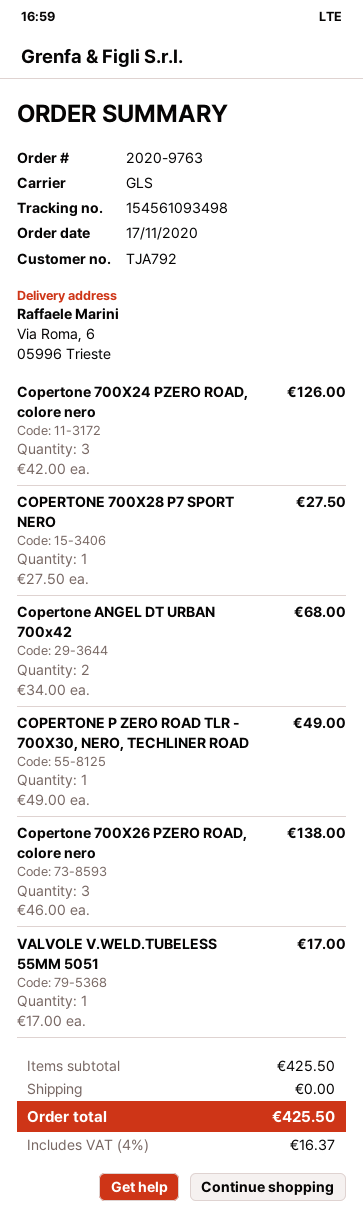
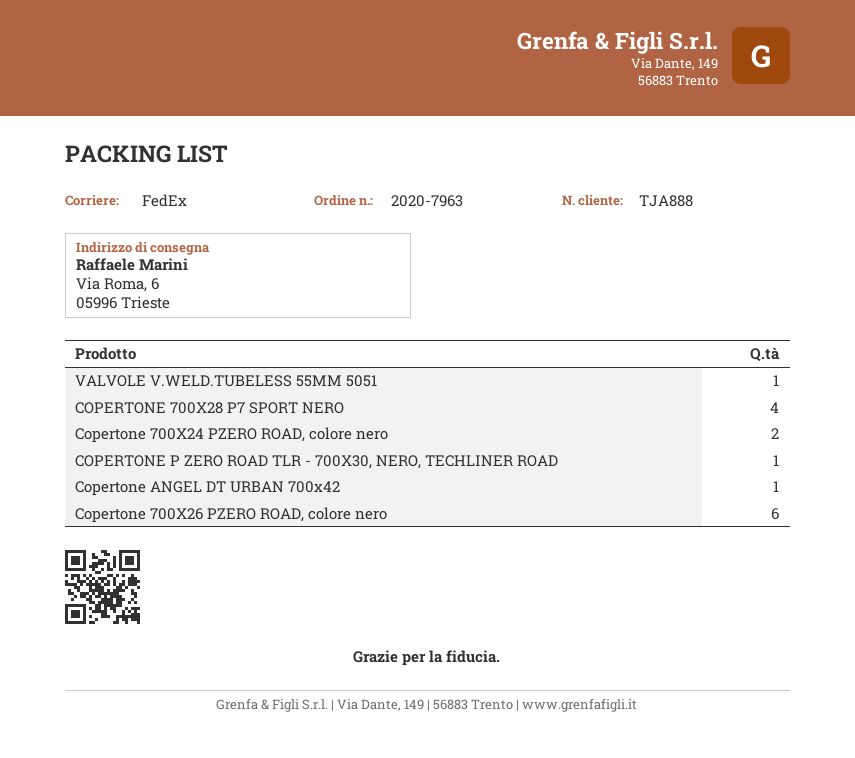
order number: 2020-9763 -> 2020-7963
customer number: TJA792 -> TJA888
shipping method: GLS -> FedEx
Copertone 700X24 PZERO ROAD, colore nero: 3 -> 2
COPERTONE 700X28 P7 SPORT NERO: 1 -> 4
Copertone ANGEL DT URBAN 700x42: 2 -> 1
Copertone 700X26 PZERO ROAD, colore nero: 3 -> 6

